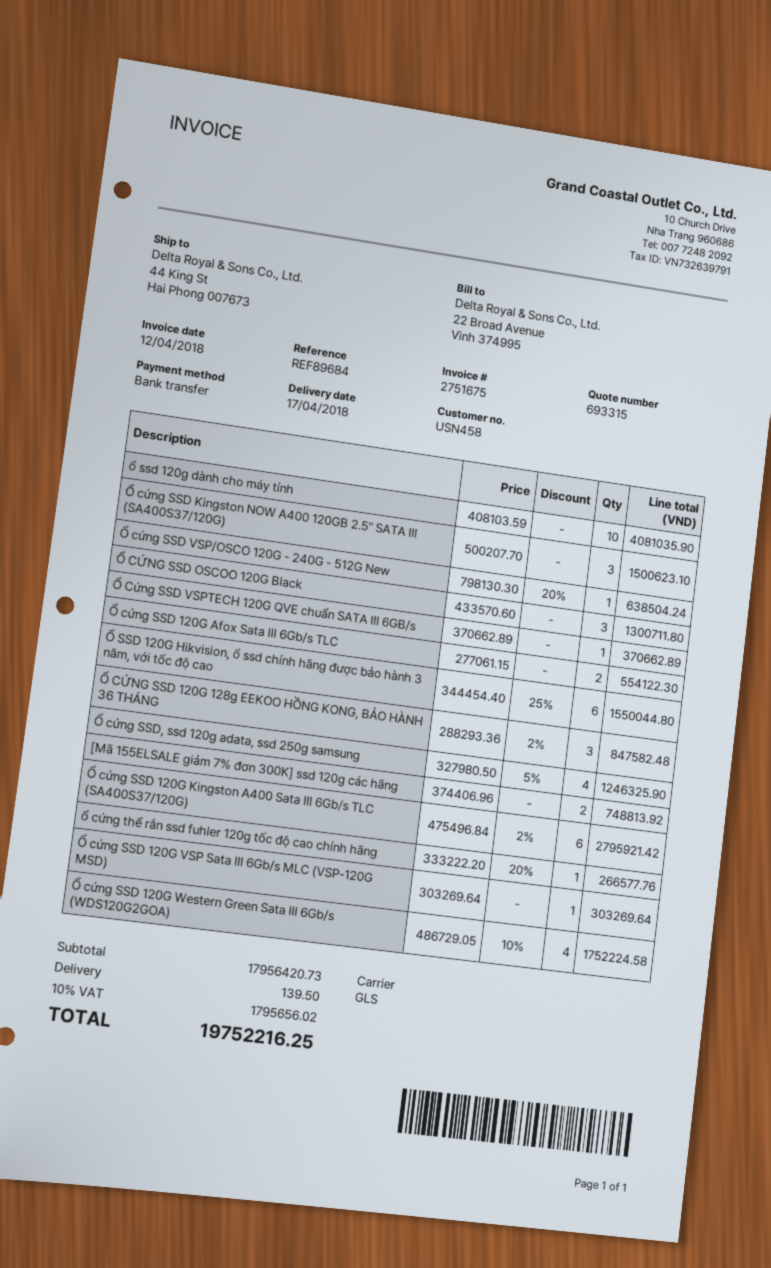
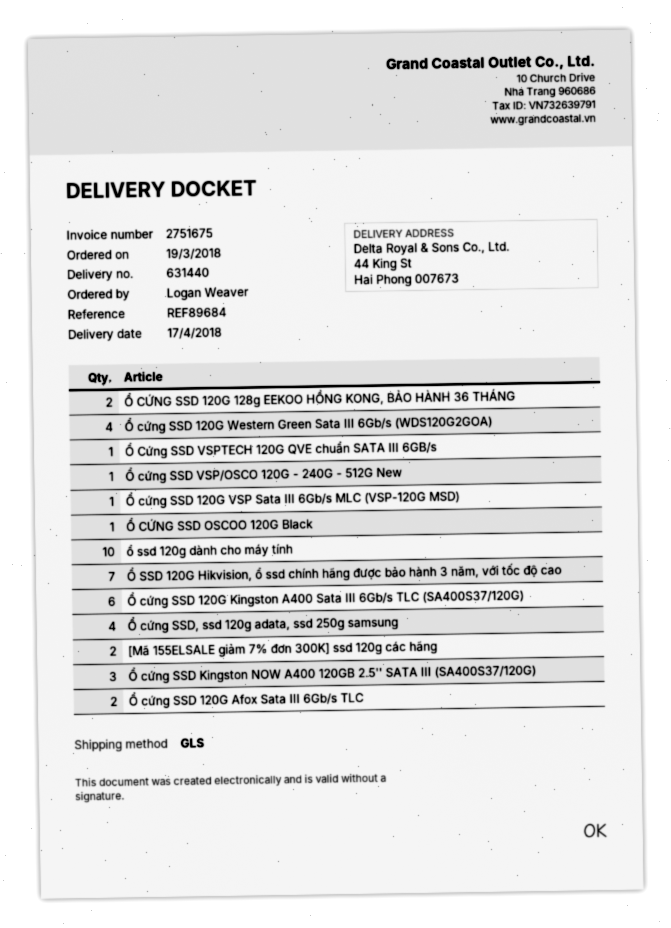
Ổ CỨNG SSD OSCOO 120G Black: 3 -> 1
Ổ SSD 120G Hikvision, ổ ssd chính hãng được bảo hành 3 năm, với tốc độ cao: 6 -> 7
Ổ CỨNG SSD 120G 128g EEKOO HỒNG KONG, BẢO HÀNH 36 THÁNG: 3 -> 2
ổ cứng thể rắn ssd fuhler 120g tốc độ cao chính hãng: 1 -> none

